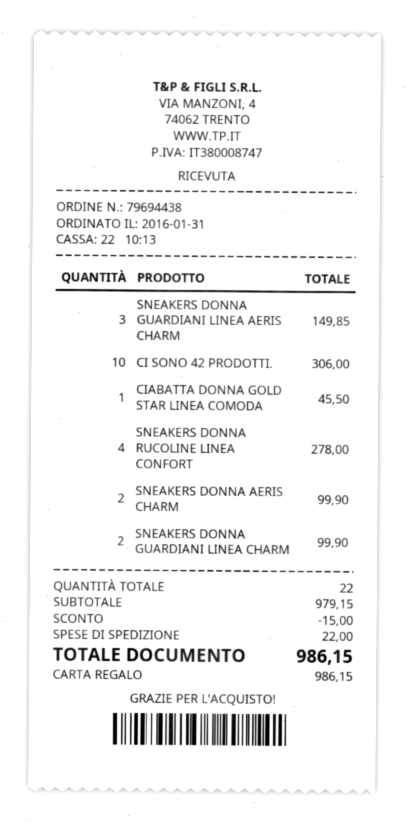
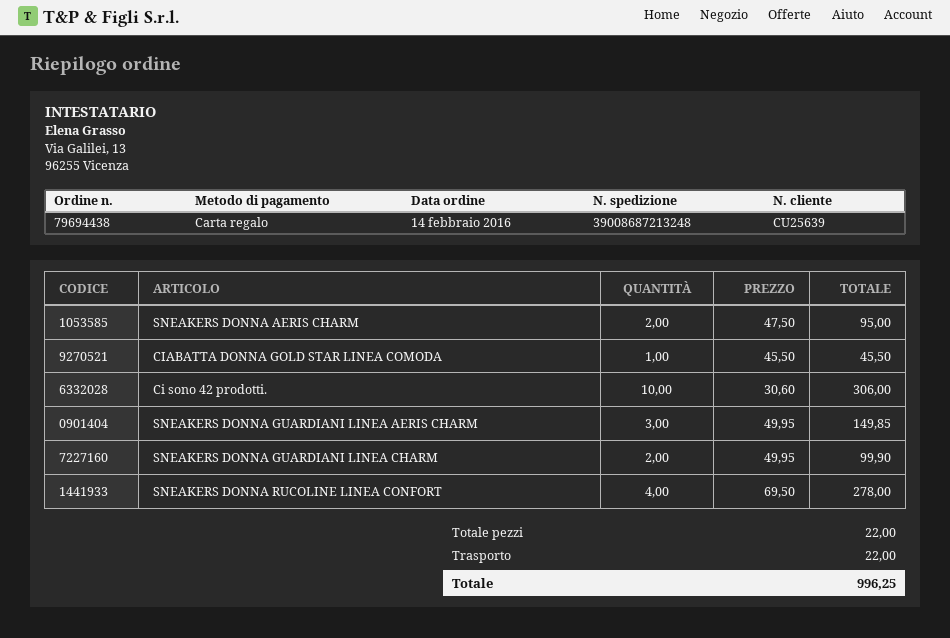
order date: 2016-01-31 -> 2016-02-14
SNEAKERS DONNA AERIS CHARM: 2 for 99.90 -> 2 for 95.00
discount: 15.00 -> none
total: 986.15 -> 996.25

